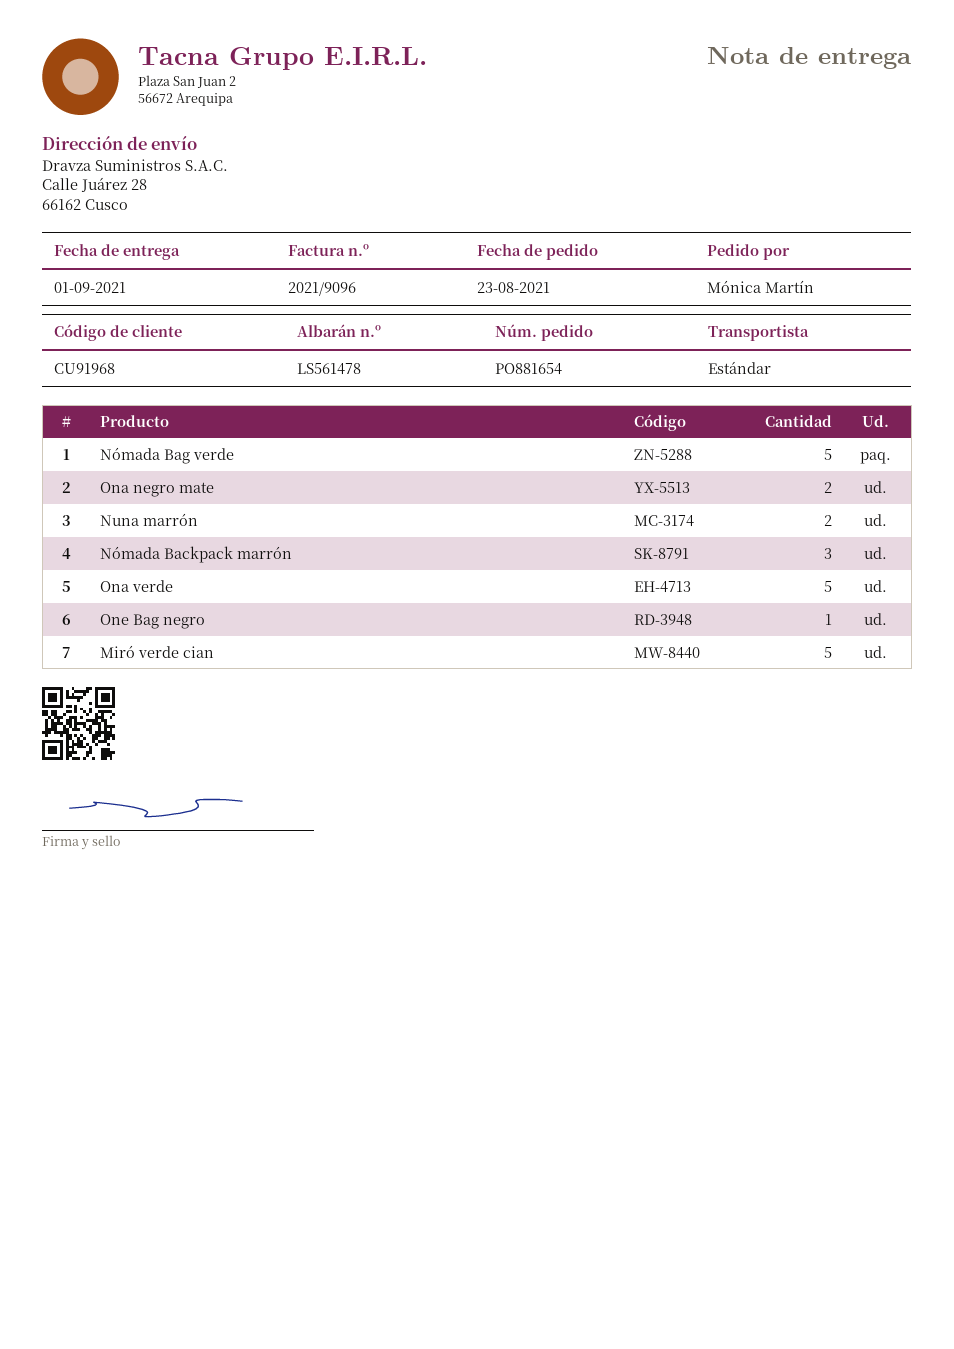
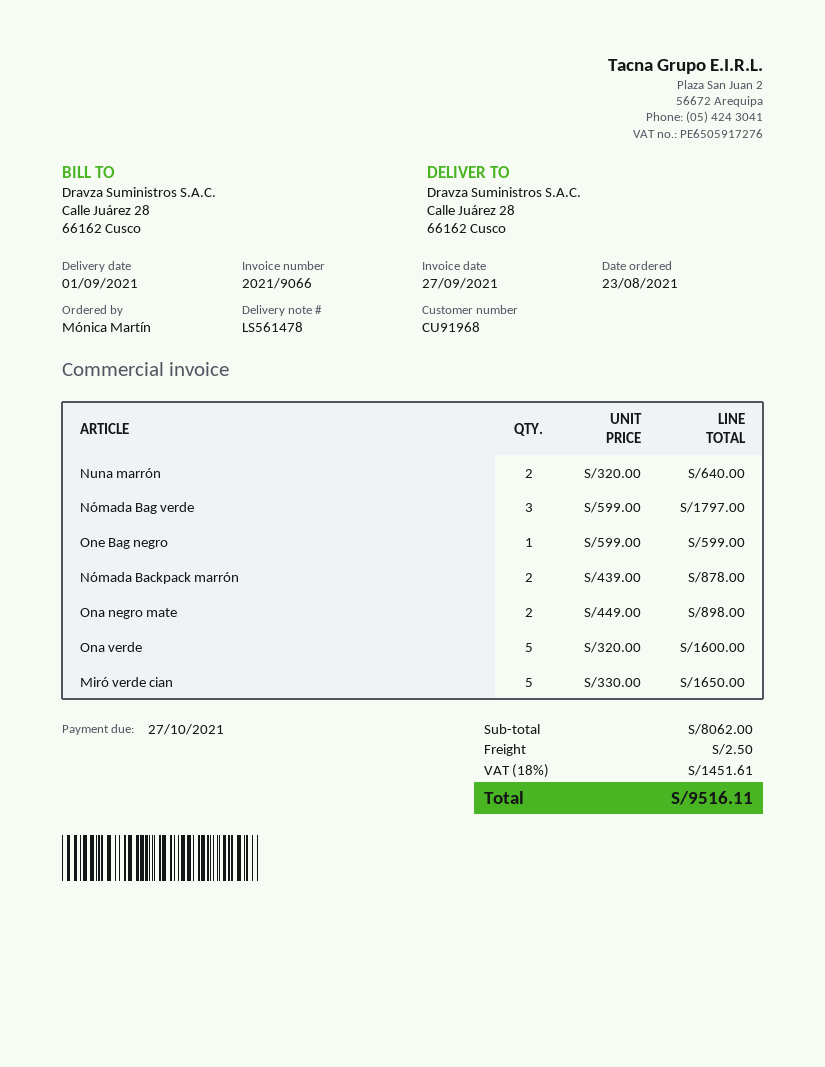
invoice number: 2021/9096 -> 2021/9066
Nómada Bag verde: 5 -> 3
Nómada Backpack marrón: 3 -> 2

